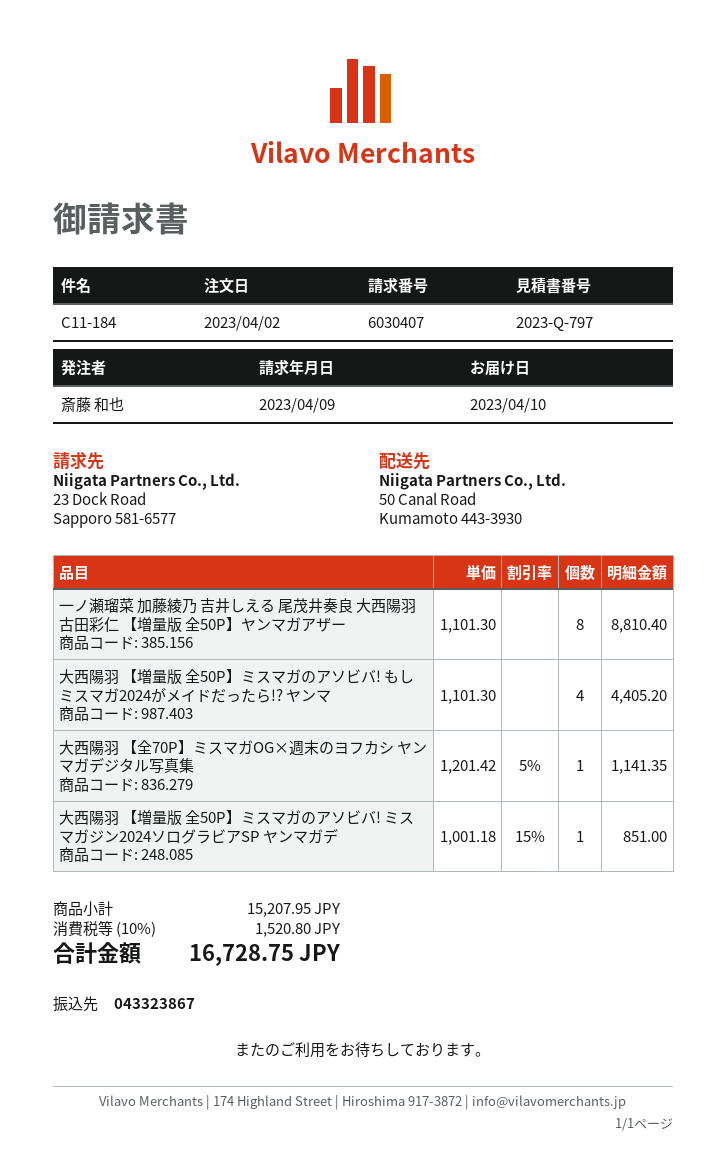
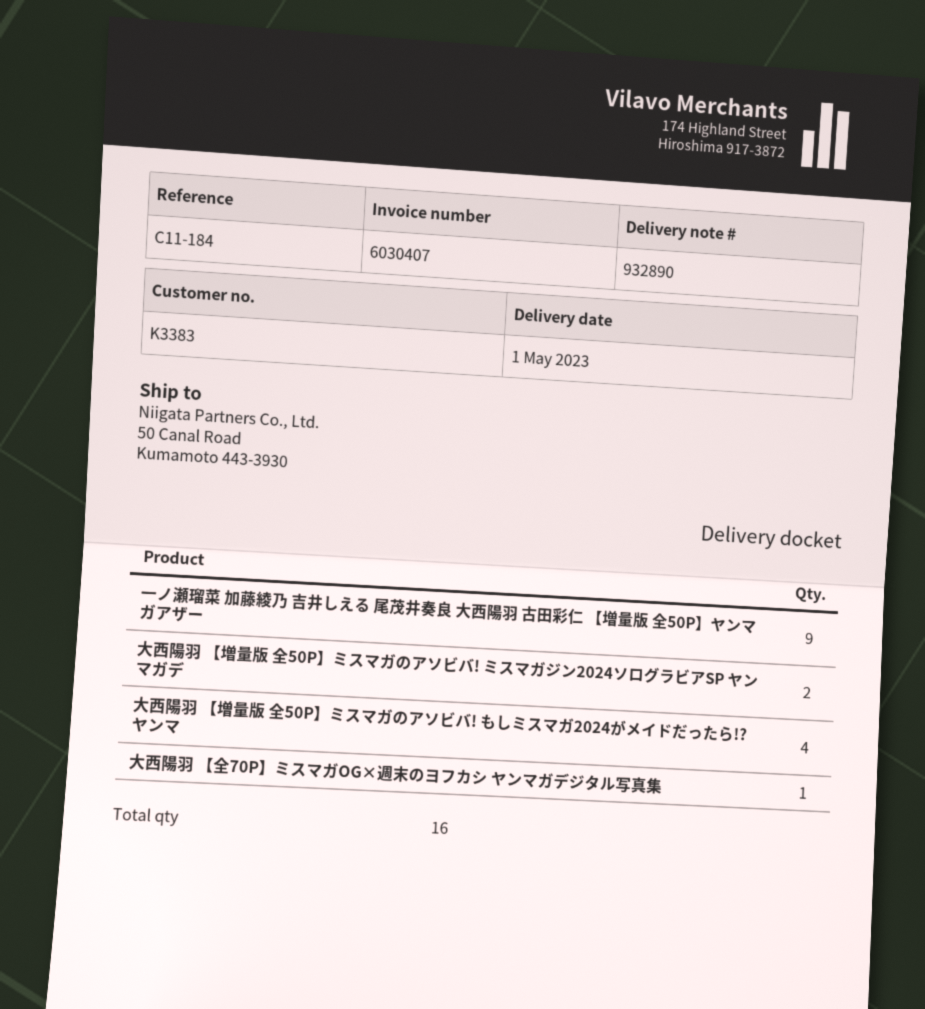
delivery date: 2023-04-10 -> 2023-05-01
一ノ瀬瑠菜 加藤綾乃 吉井しえる 尾茂井奏良 大西陽羽 古田彩仁 【増量版 全50P】ヤンマガアザー: 8 -> 9
大西陽羽 【増量版 全50P】ミスマガのアソビバ! ミスマガジン2024ソログラビアSP ヤンマガデ: 1 -> 2

